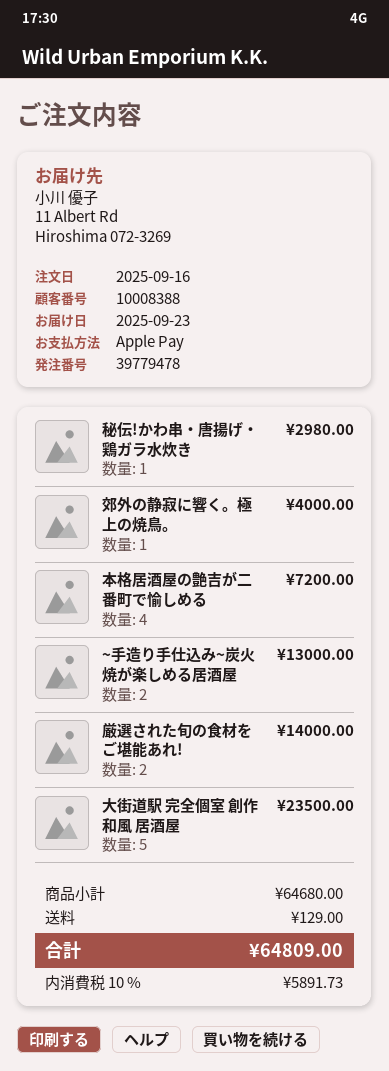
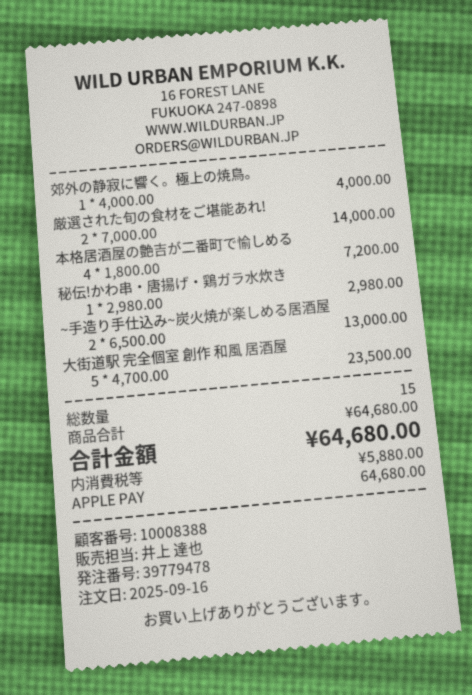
shipping: 129.00 -> none
tax: 5891.73 -> 5880.00
total: 64809.00 -> 64680.00

